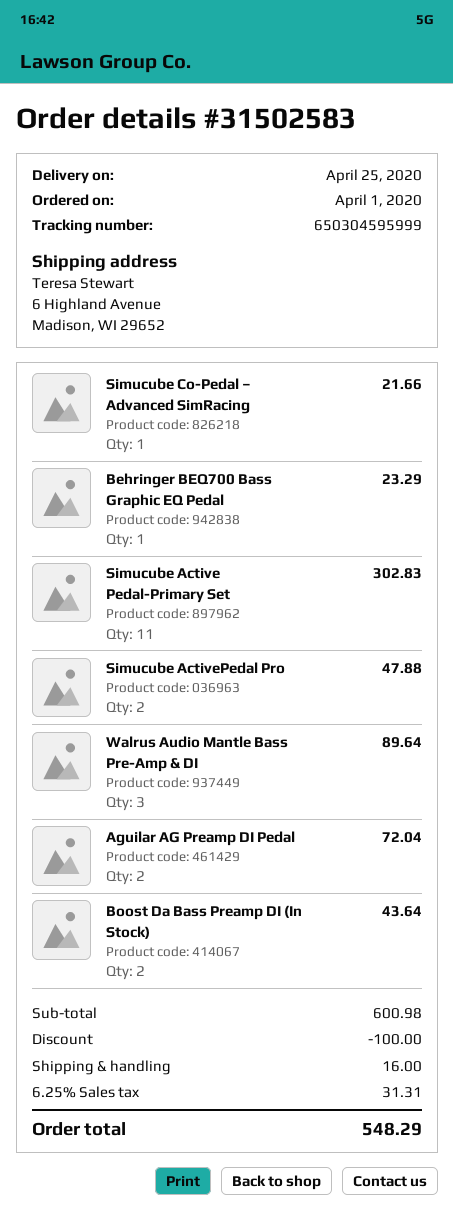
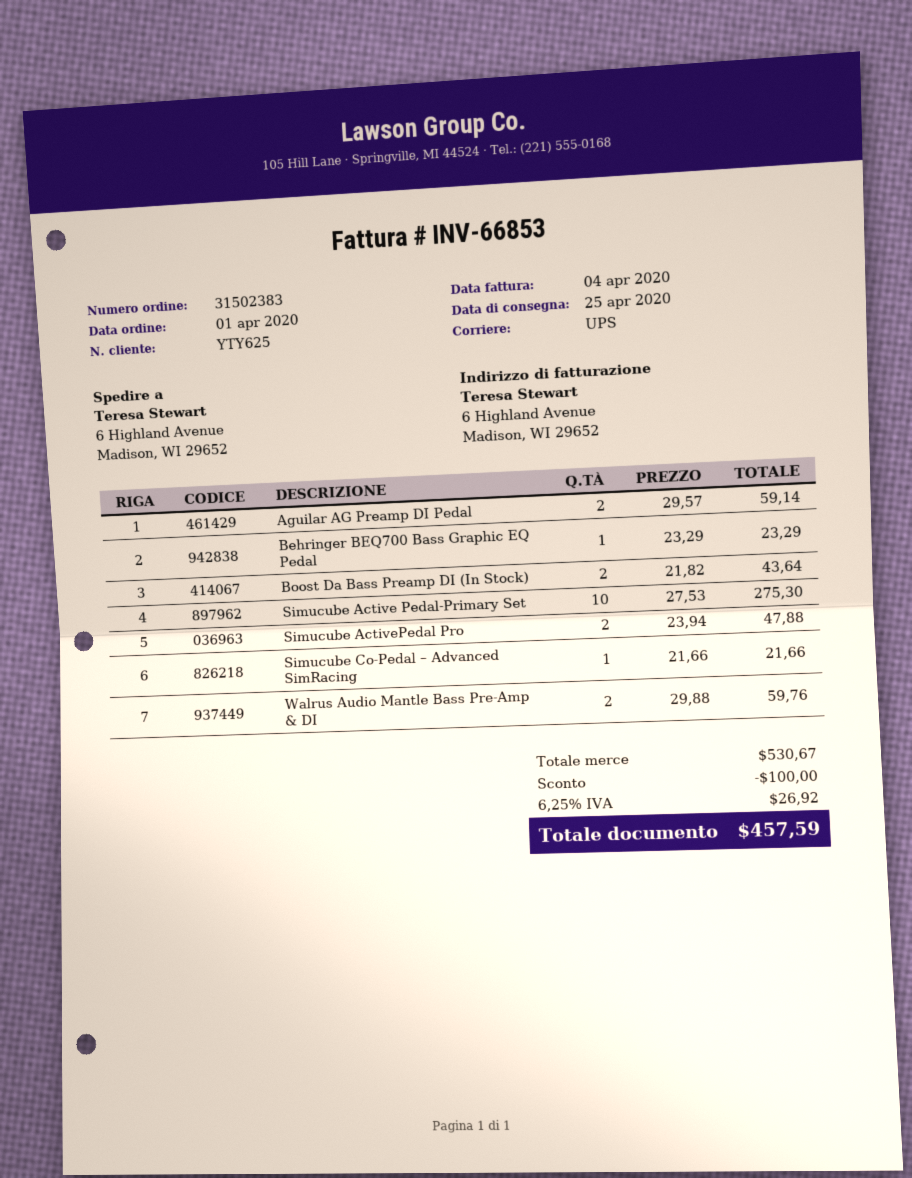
order number: 31502583 -> 31502383
Simucube Active Pedal-Primary Set: 11 for 302.83 -> 10 for 275.30
Walrus Audio Mantle Bass Pre-Amp & DI: 3 for 89.64 -> 2 for 59.76
Aguilar AG Preamp DI Pedal: 2 for 72.04 -> 2 for 59.14
subtotal: 600.98 -> 530.67
shipping: 16.00 -> none
tax: 6.25% = 31.31 -> 6.25% = 26.92
total: 548.29 -> 457.59

